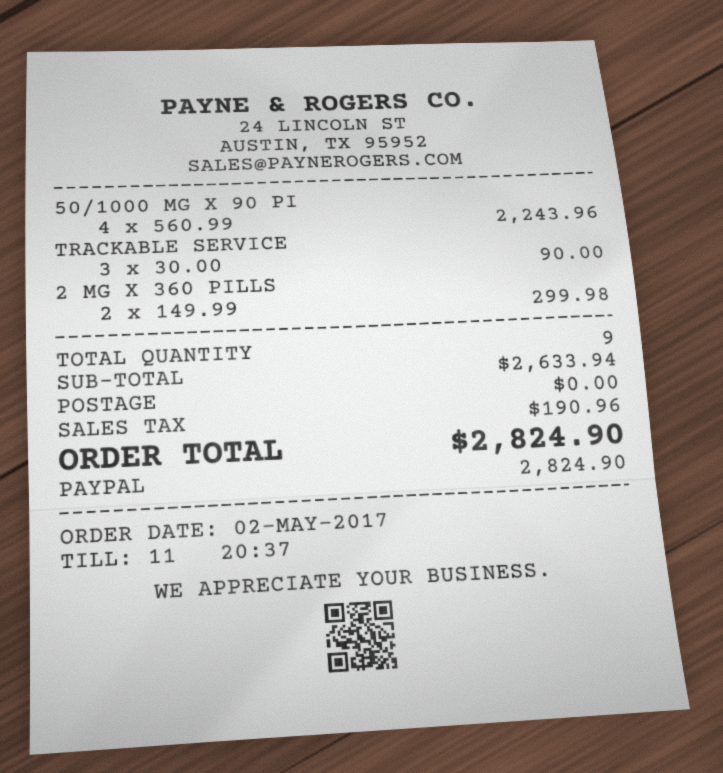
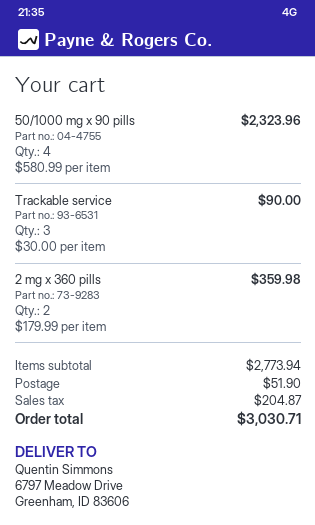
50/1000 MG X 90 PI: 4 x 560.99 = 2243.96 -> 4 x 580.99 = 2323.96
2 MG X 360 PILLS: 2 x 149.99 = 299.98 -> 2 x 179.99 = 359.98
subtotal: 2633.94 -> 2773.94
shipping: 0.00 -> 51.90
tax: 190.96 -> 204.87
total: 2824.90 -> 3030.71

